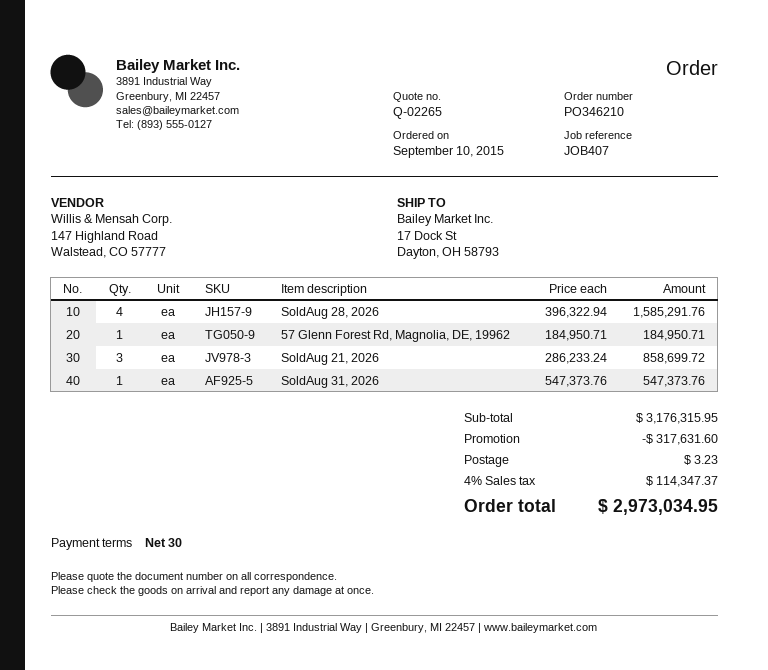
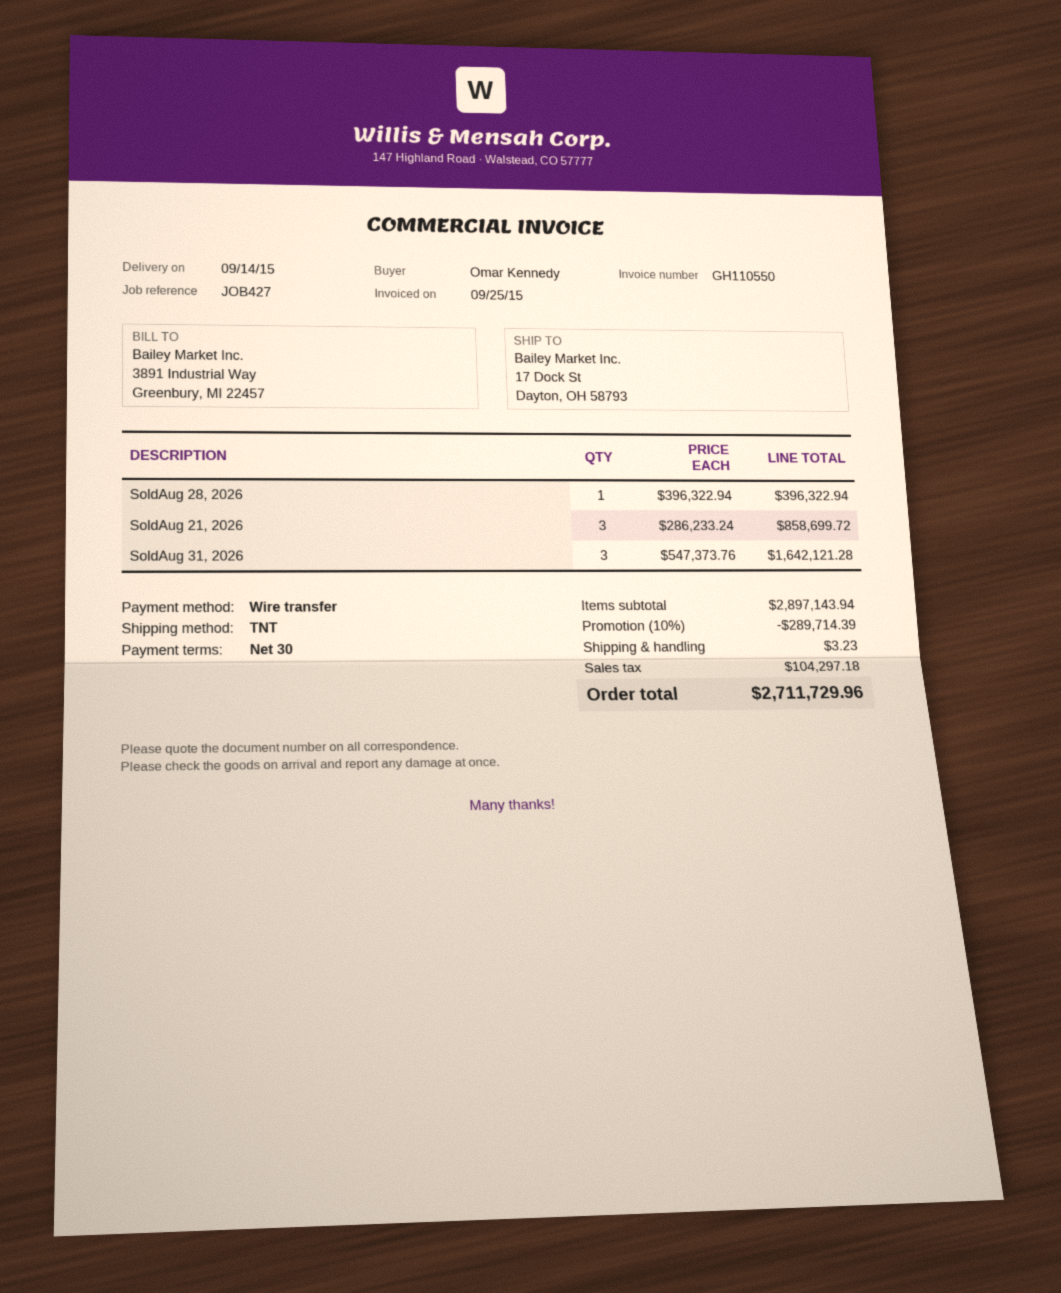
reference: JOB407 -> JOB427
SoldAug 28, 2026: 4 x 396322.94 = 1585291.76 -> 1 x 396322.94 = 396322.94
57 Glenn Forest Rd, Magnolia, DE, 19962: 1 x 184950.71 = 184950.71 -> none
SoldAug 31, 2026: 1 x 547373.76 = 547373.76 -> 3 x 547373.76 = 1642121.28
subtotal: 3176315.95 -> 2897143.94
discount: 317631.60 -> 289714.39
tax: 114347.37 -> 104297.18
total: 2973034.95 -> 2711729.96

